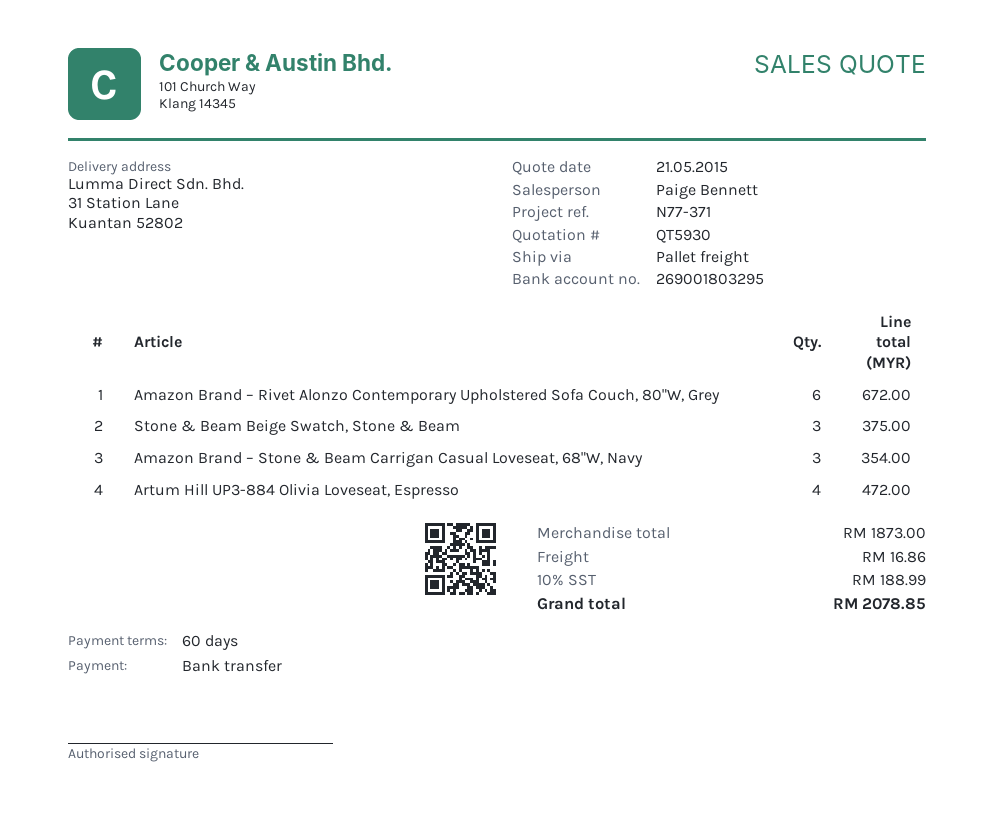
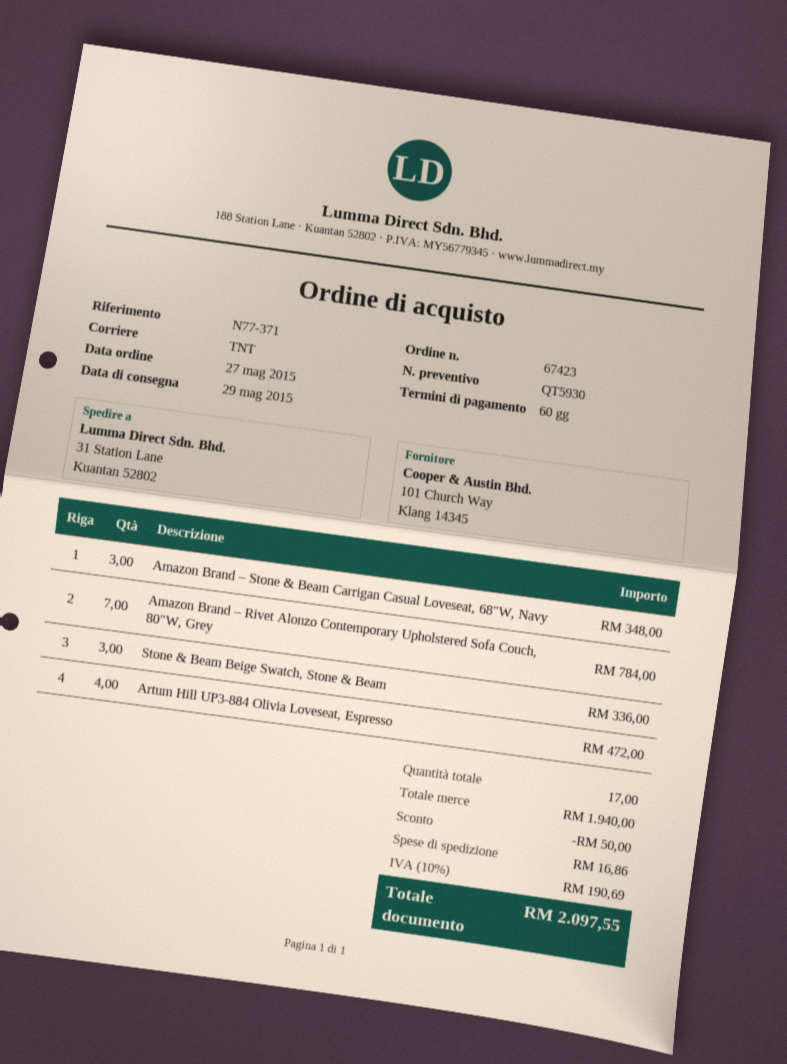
shipping method: pallet freight -> TNT
Amazon Brand – Rivet Alonzo Contemporary Upholstered Sofa Couch, 80"W, Grey: 6 for 672.00 -> 7 for 784.00
Stone & Beam Beige Swatch, Stone & Beam: 3 for 375.00 -> 3 for 336.00
Amazon Brand – Stone & Beam Carrigan Casual Loveseat, 68"W, Navy: 3 for 354.00 -> 3 for 348.00
subtotal: 1873.00 -> 1940.00
discount: none -> 50.00
tax: 10% = 188.99 -> 10% = 190.69
total: 2078.85 -> 2097.55

